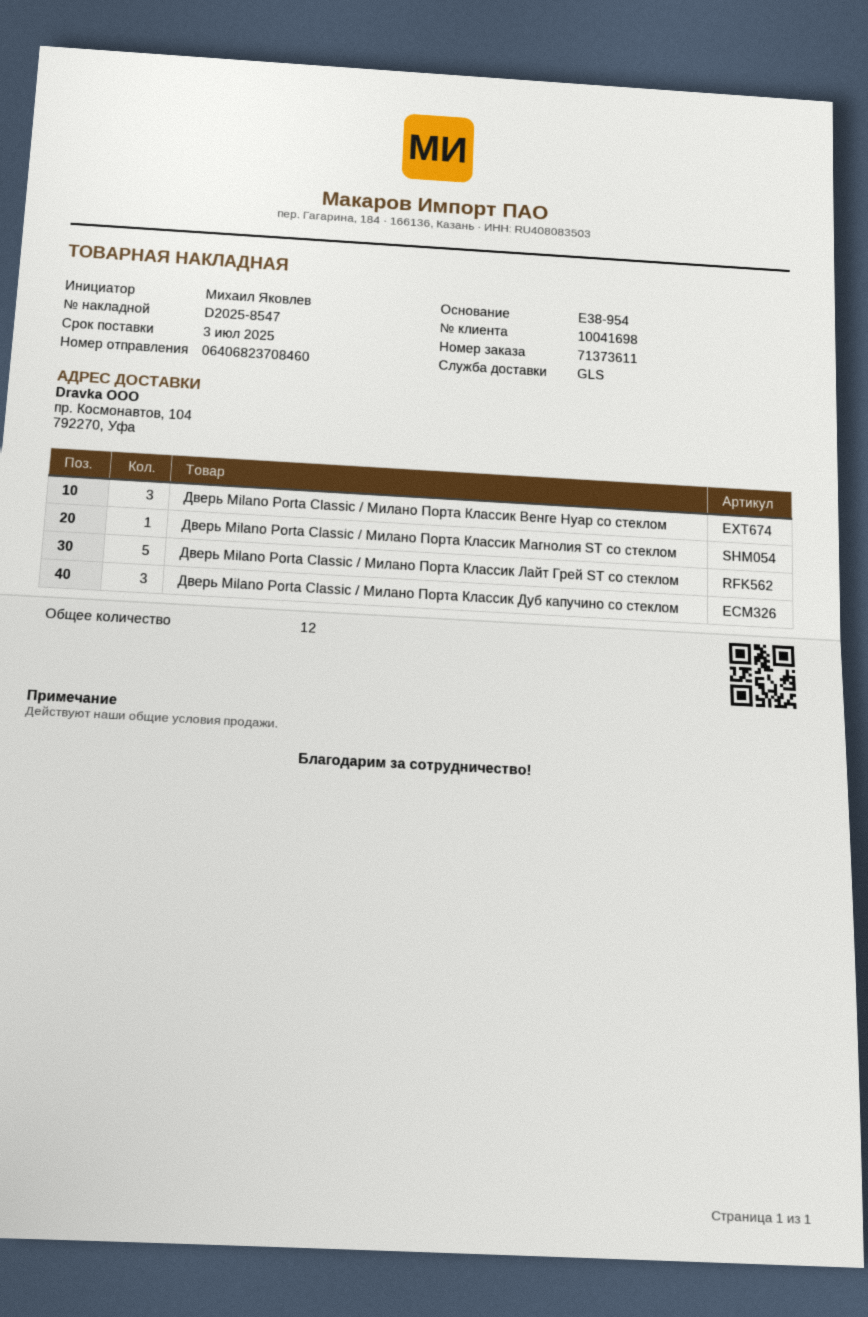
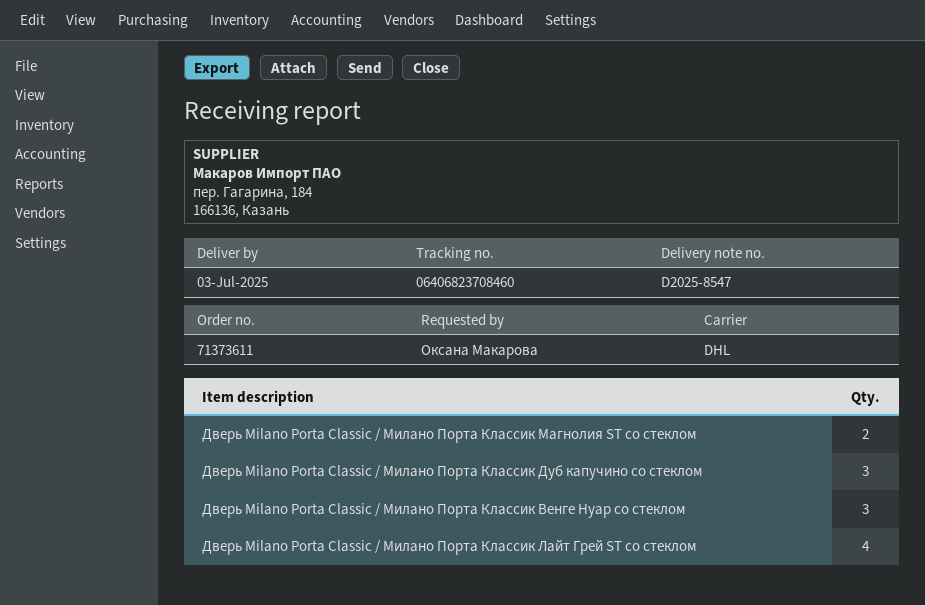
ordered by: Михаил Яковлев -> Оксана Макарова
shipping method: GLS -> DHL
Дверь Milano Porta Classic / Милано Порта Классик Магнолия ST со стеклом: 1 -> 2
Дверь Milano Porta Classic / Милано Порта Классик Лайт Грей ST со стеклом: 5 -> 4

